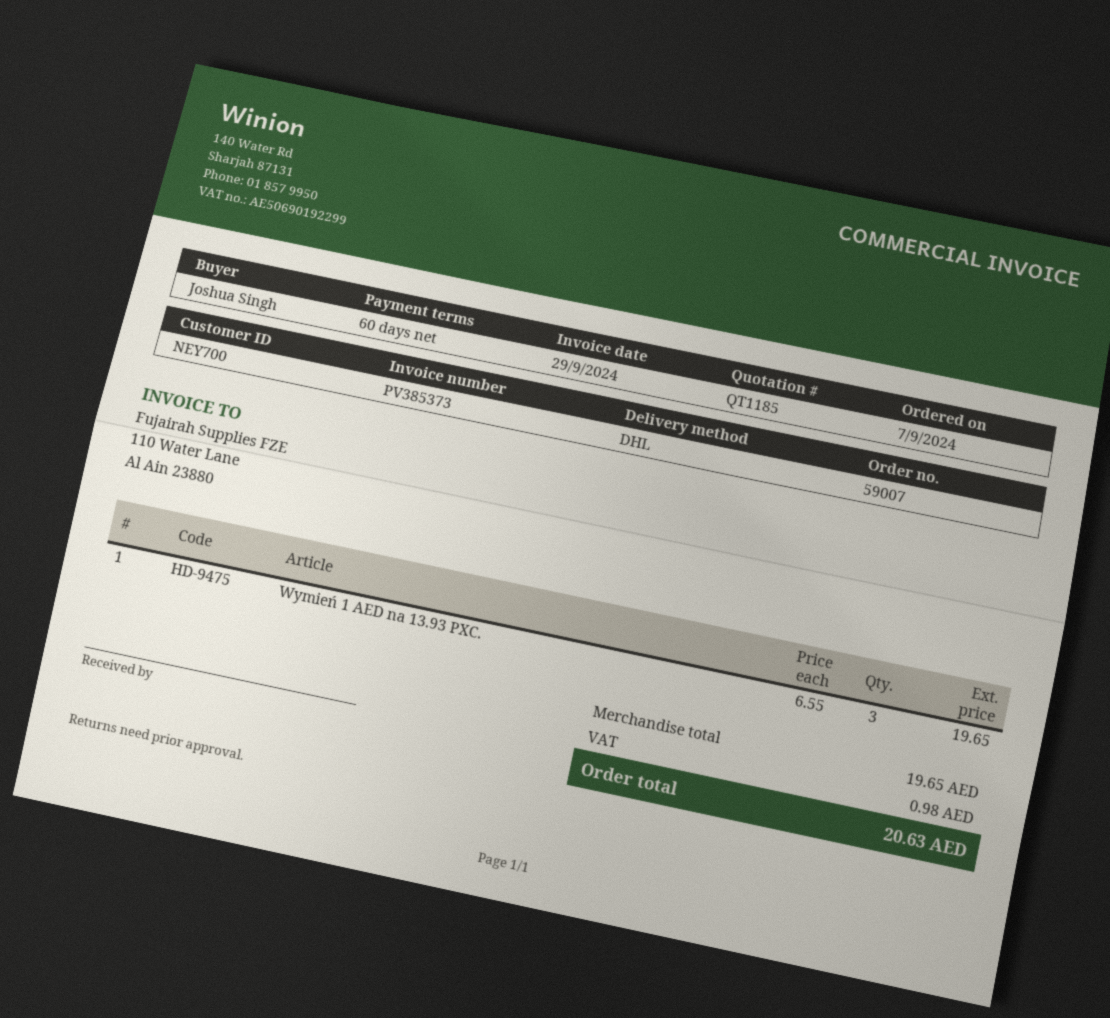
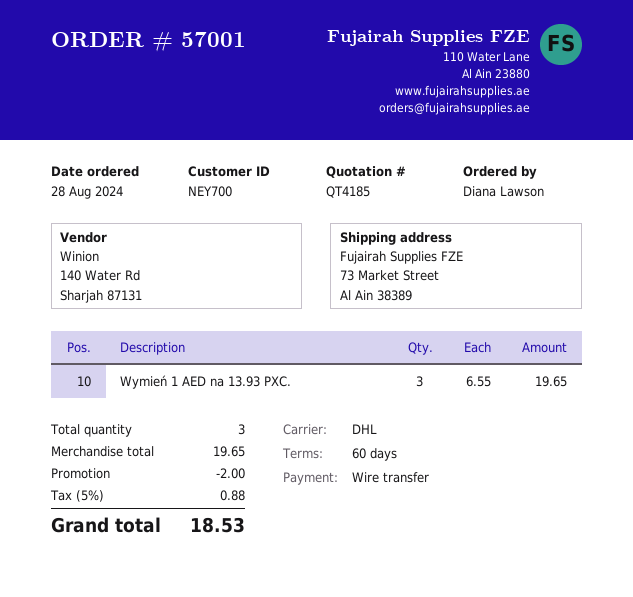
quote number: QT1185 -> QT4185
order number: 59007 -> 57001
order date: 2024-09-07 -> 2024-08-28
ordered by: Joshua Singh -> Diana Lawson
discount: none -> 2.00
tax: 0.98 -> 0.88
total: 20.63 -> 18.53

